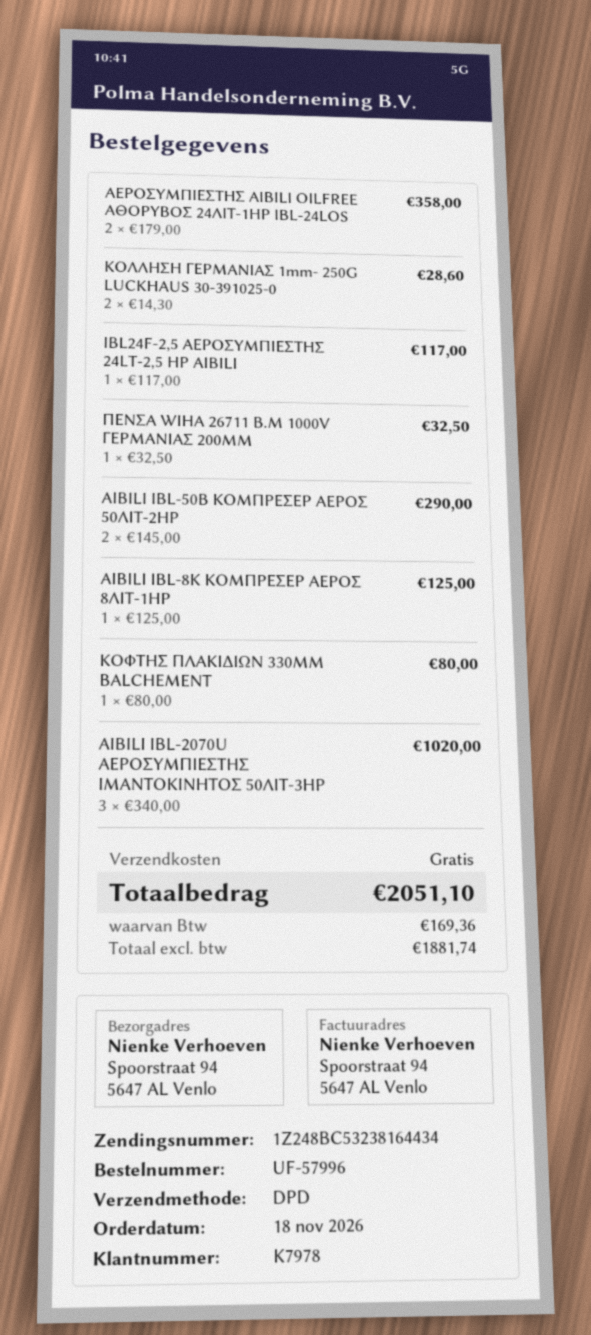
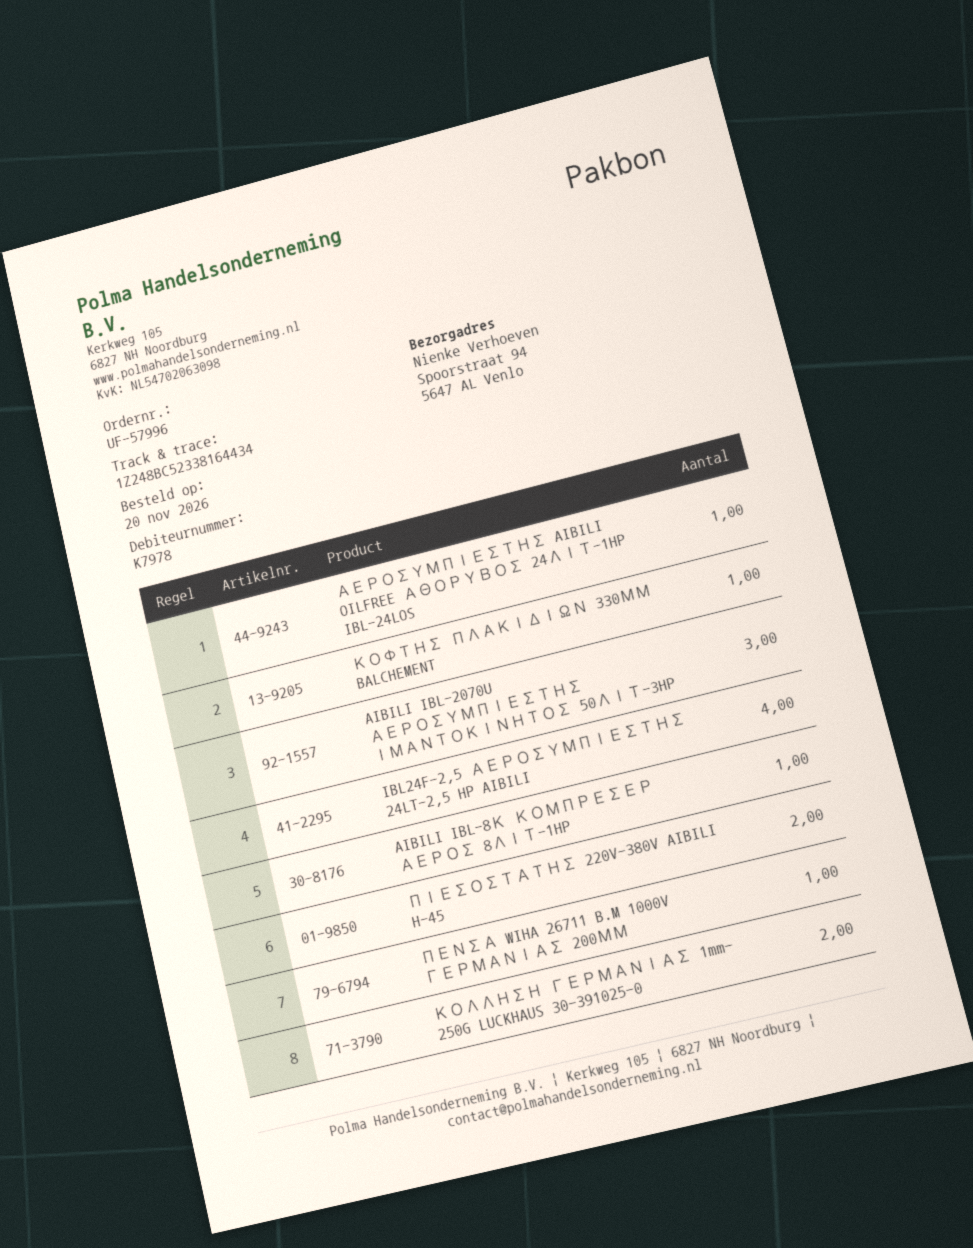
order date: 2026-11-18 -> 2026-11-20
tracking number: 1Z248BC53238164434 -> 1Z248BC52338164434
ΑΕΡΟΣΥΜΠΙΕΣΤΗΣ AIBILI OILFREE ΑΘΟΡΥΒΟΣ 24ΛΙΤ-1HP IBL-24LOS: 2 -> 1
IBL24F-2,5 ΑΕΡΟΣΥΜΠΙΕΣΤΗΣ 24LT-2,5 HP AIBILI: 1 -> 4
AIBILI IBL-50B ΚΟΜΠΡΕΣΕΡ ΑΕΡΟΣ 50ΛΙΤ-2HP: 2 -> none
ΠΙΕΣΟΣΤΑΤΗΣ 220V-380V AIBILI H-45: none -> 2

